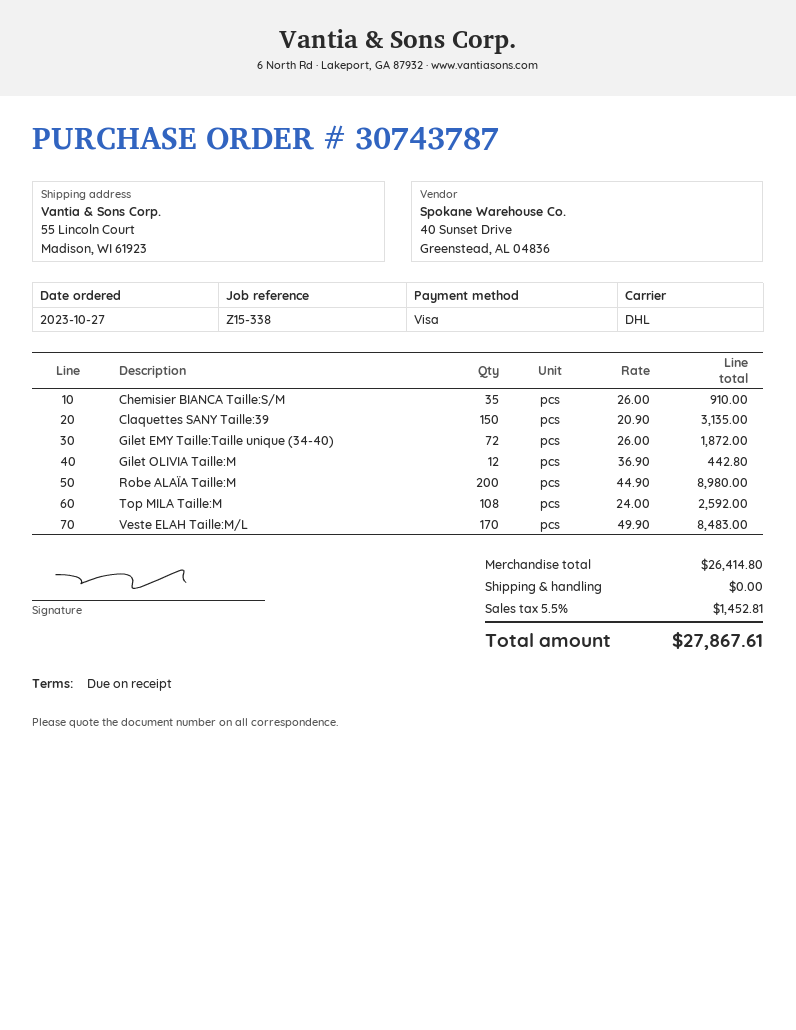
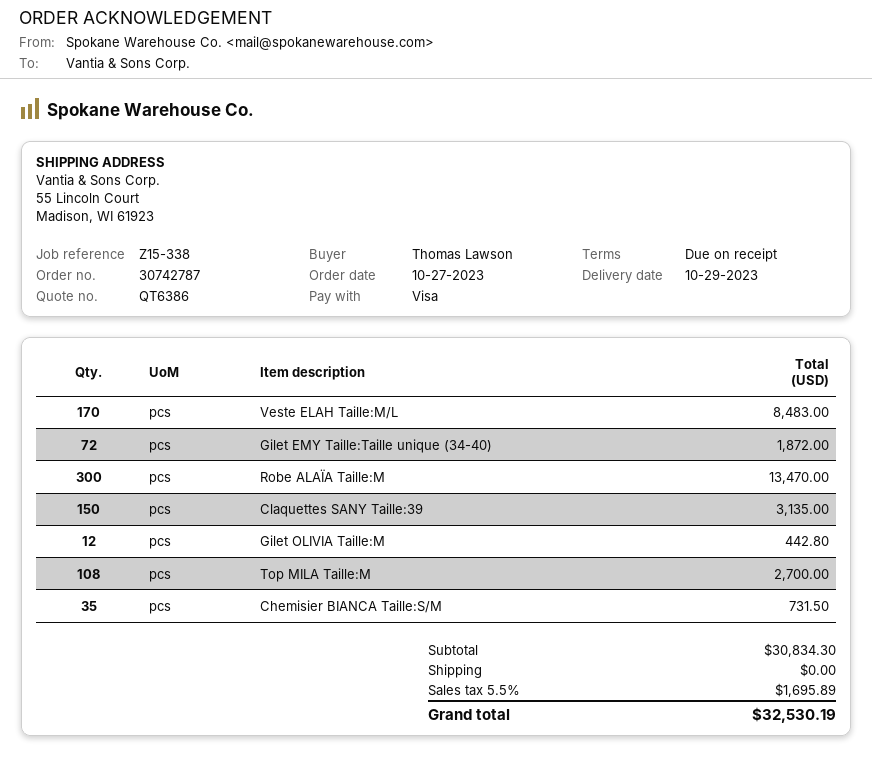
order number: 30743787 -> 30742787
Chemisier BIANCA Taille:S/M: 35 for 910.00 -> 35 for 731.50
Robe ALAÏA Taille:M: 200 for 8980.00 -> 300 for 13470.00
Top MILA Taille:M: 108 for 2592.00 -> 108 for 2700.00
subtotal: 26414.80 -> 30834.30
tax: 5.5% = 1452.81 -> 5.5% = 1695.89
total: 27867.61 -> 32530.19

